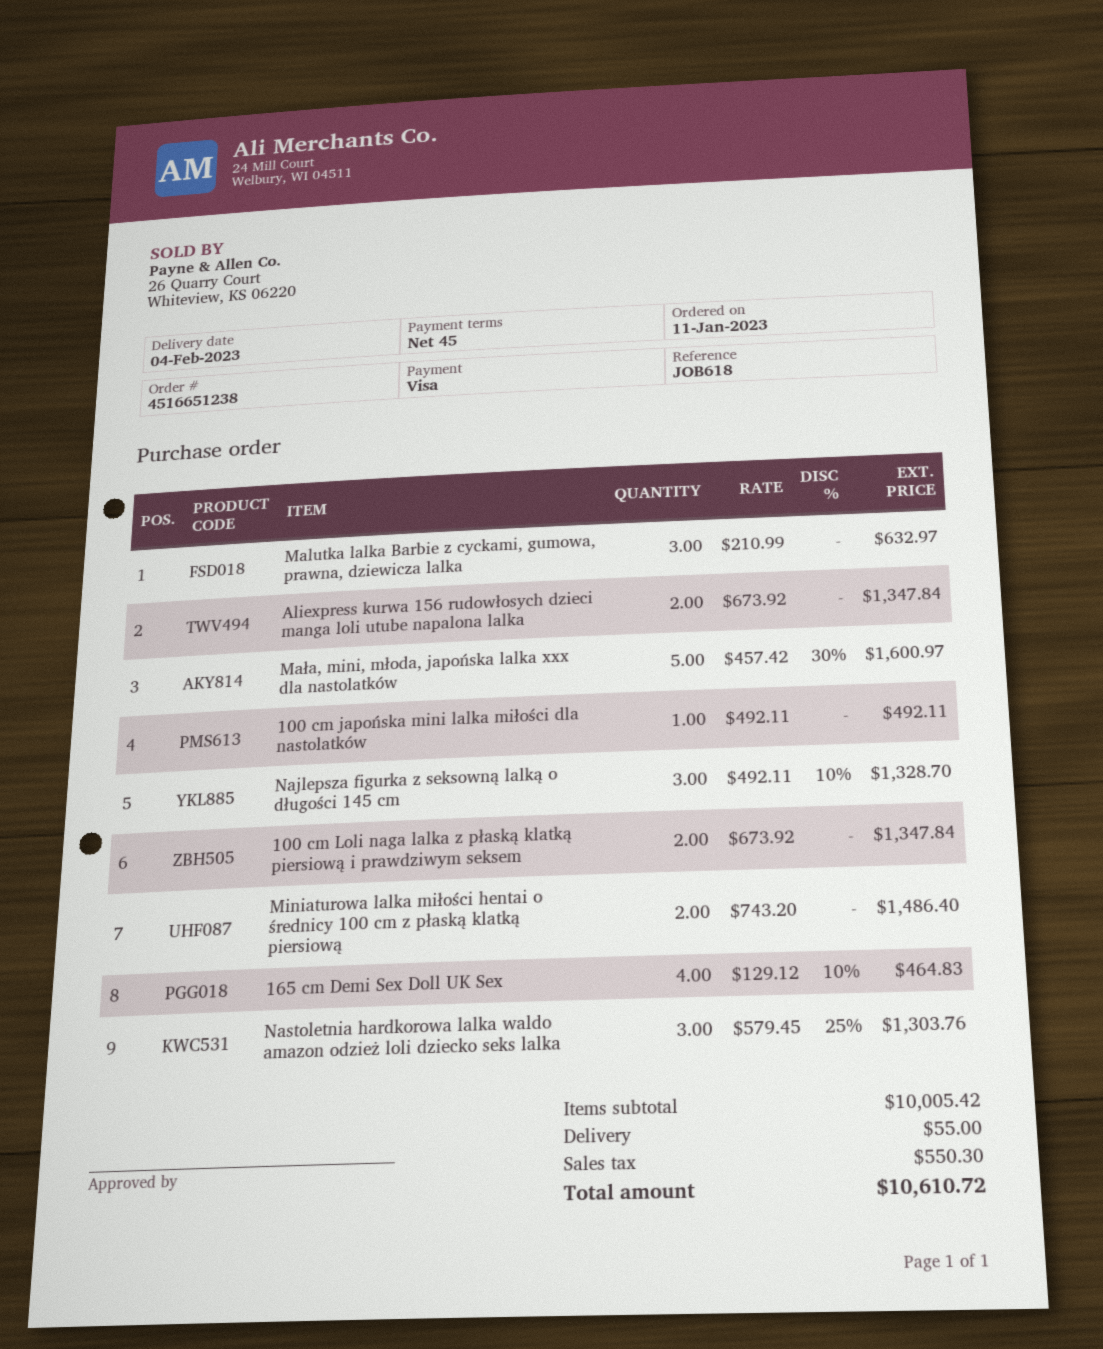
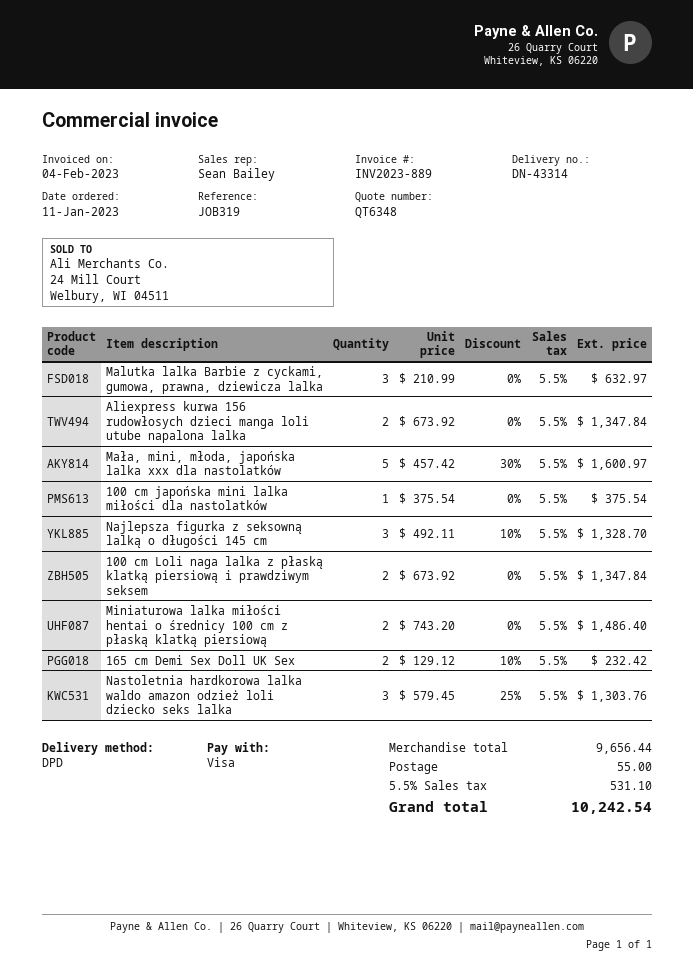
reference: JOB618 -> JOB319
100 cm japońska mini lalka miłości dla nastolatków: 1 x 492.11 = 492.11 -> 1 x 375.54 = 375.54
165 cm Demi Sex Doll UK Sex: 4 x 129.12 - 10% = 464.83 -> 2 x 129.12 - 10% = 232.42
subtotal: 10005.42 -> 9656.44
tax: 550.30 -> 531.10
total: 10610.72 -> 10242.54

